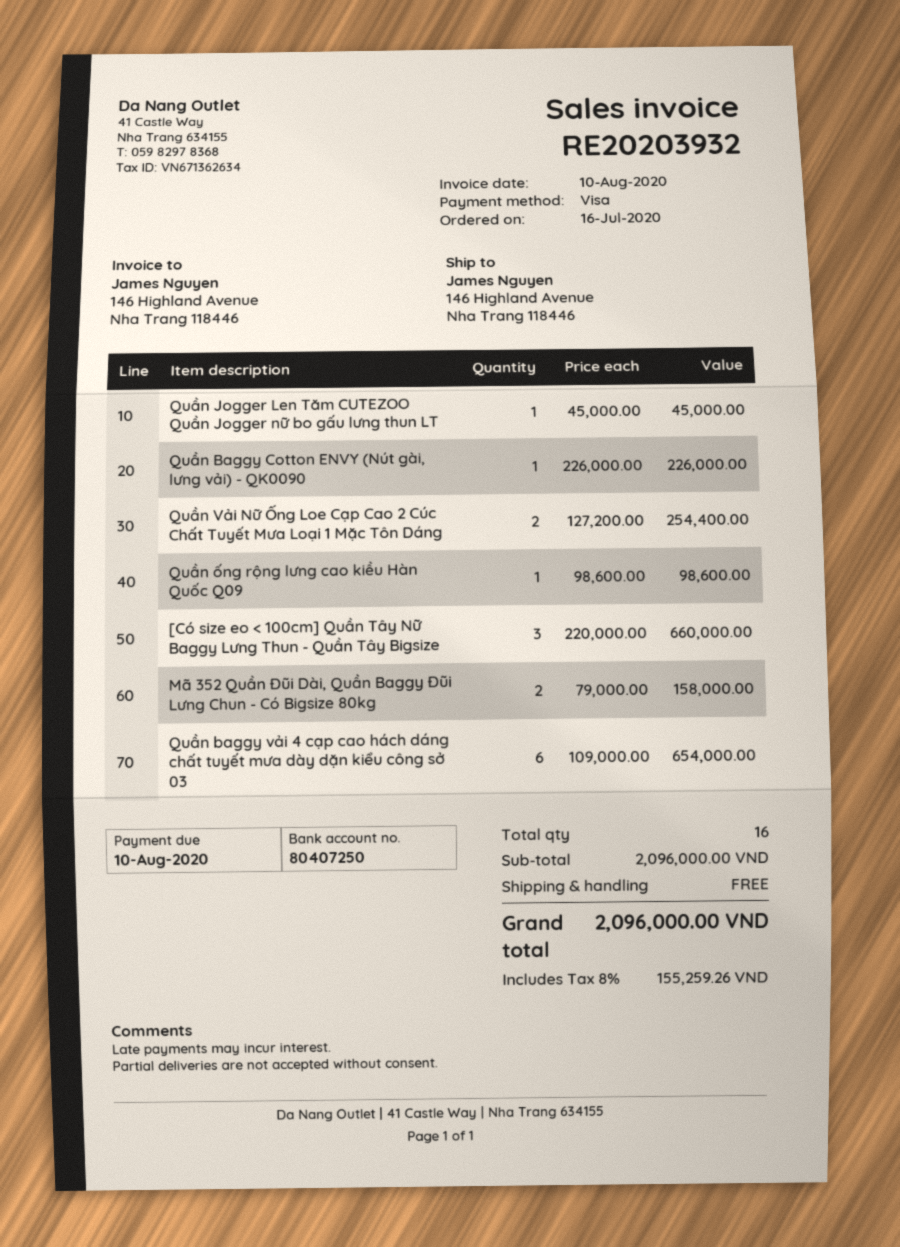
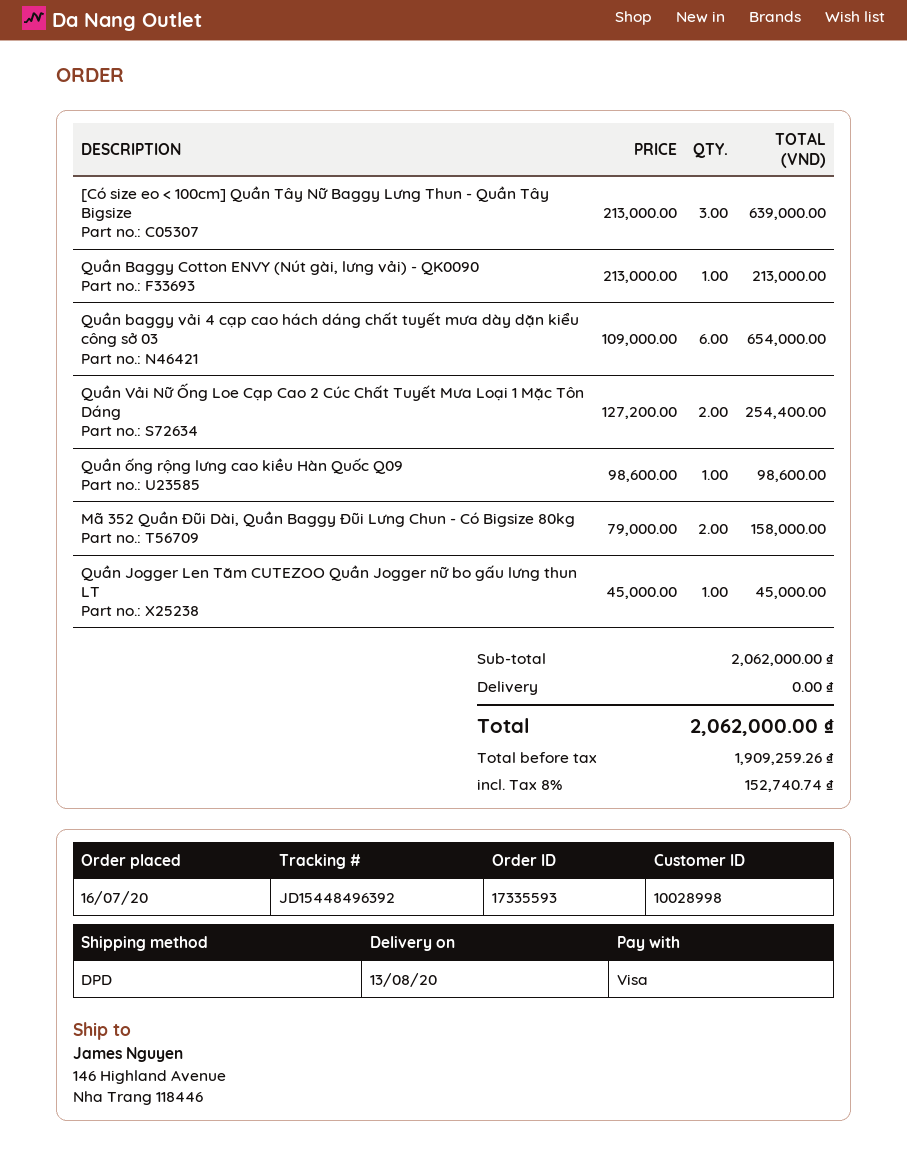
Quần Baggy Cotton ENVY (Nút gài, lưng vải) - QK0090: 1 x 226000.00 = 226000.00 -> 1 x 213000.00 = 213000.00
[Có size eo < 100cm] Quần Tây Nữ Baggy Lưng Thun - Quần Tây Bigsize: 3 x 220000.00 = 660000.00 -> 3 x 213000.00 = 639000.00
subtotal: 2096000.00 -> 2062000.00
tax: 8% = 155259.26 -> 8% = 152740.74
total: 2096000.00 -> 2062000.00

